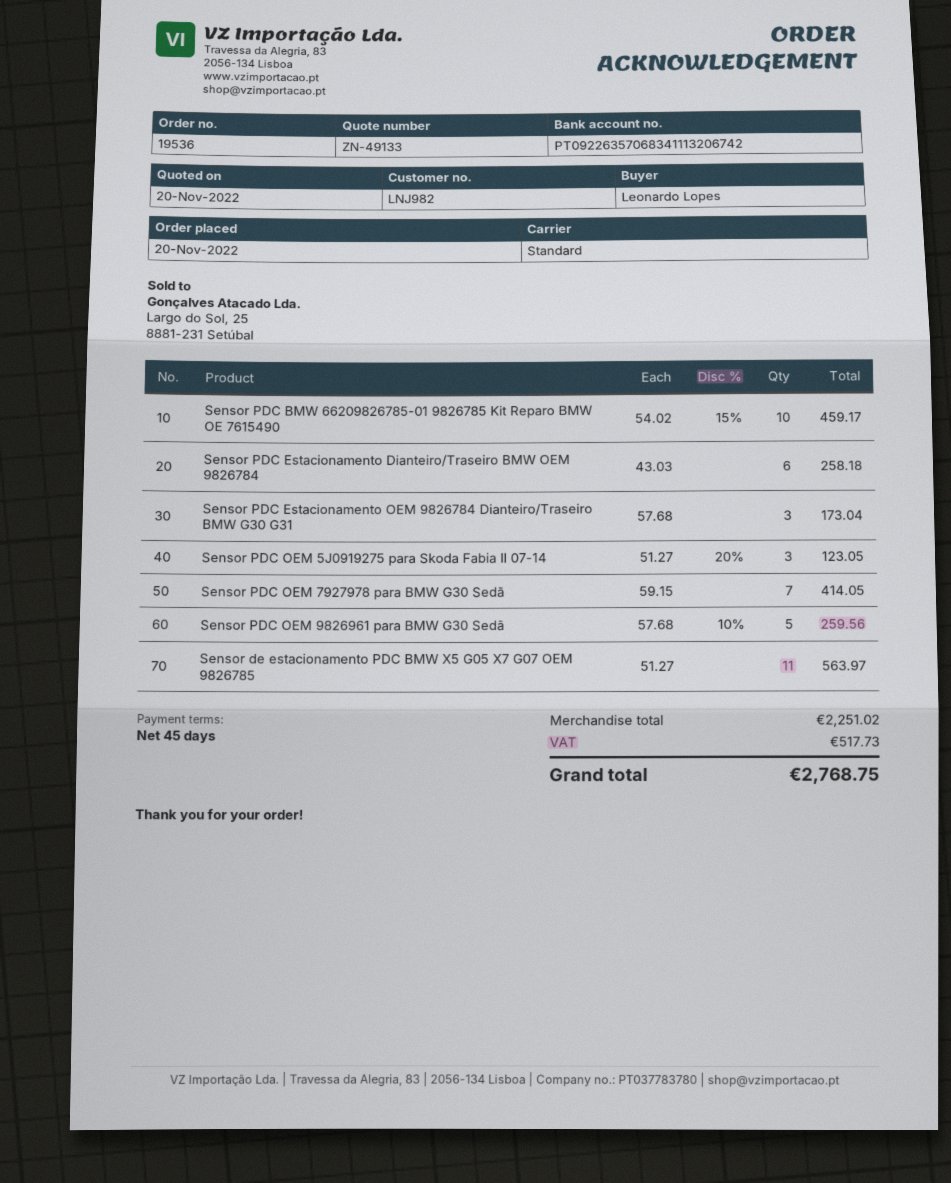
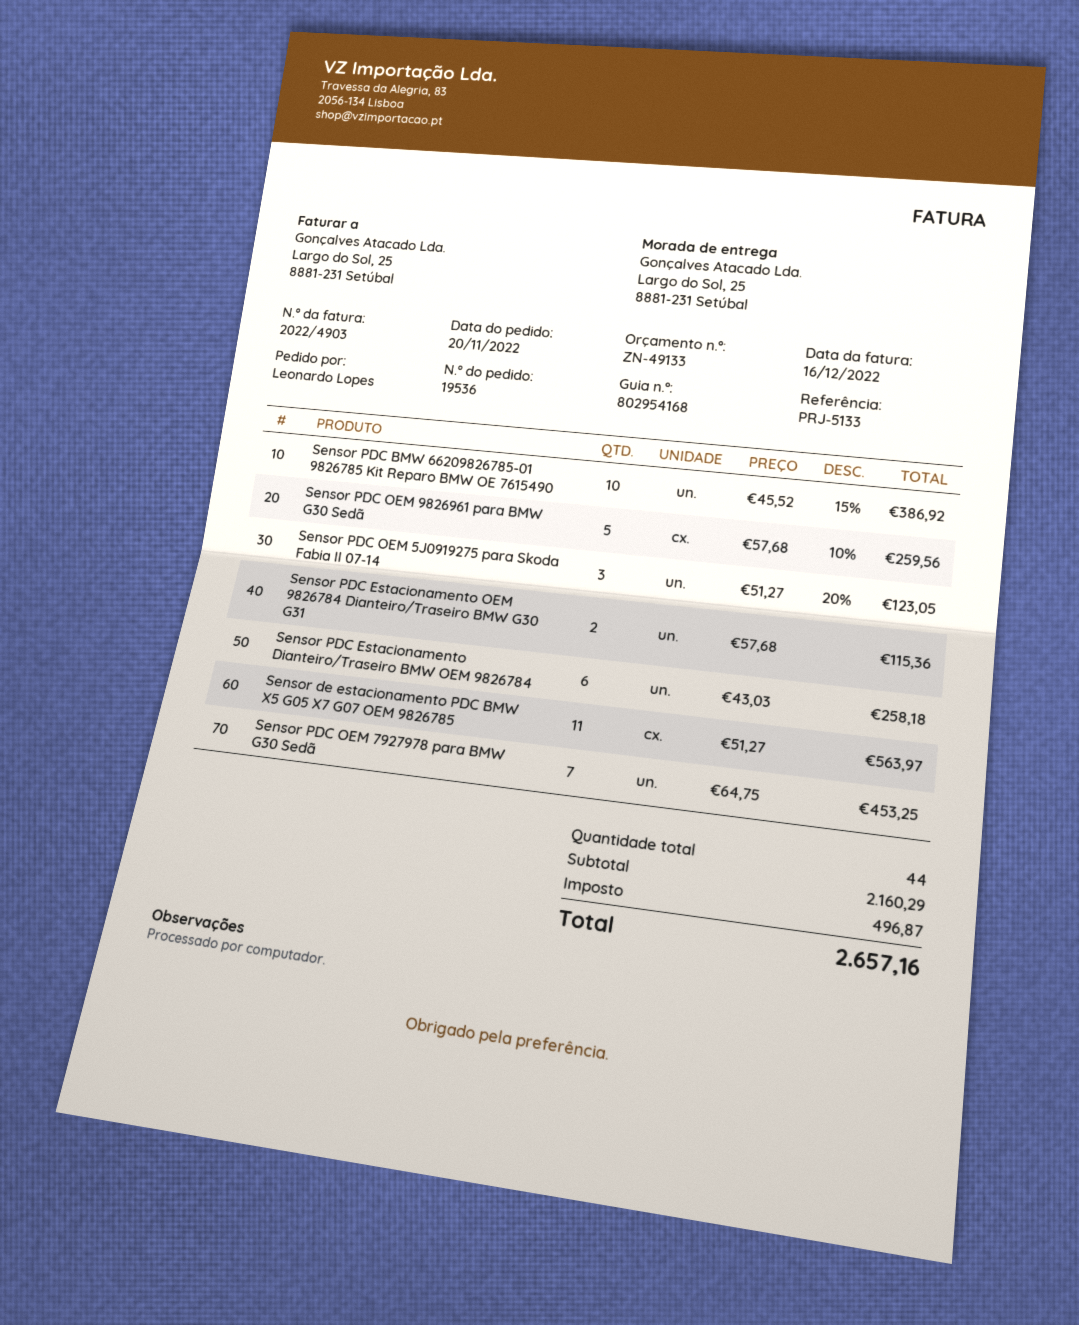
Sensor PDC BMW 66209826785-01 9826785 Kit Reparo BMW OE 7615490: 10 x 54.02 - 15% = 459.17 -> 10 x 45.52 - 15% = 386.92
Sensor PDC Estacionamento OEM 9826784 Dianteiro/Traseiro BMW G30 G31: 3 x 57.68 = 173.04 -> 2 x 57.68 = 115.36
Sensor PDC OEM 7927978 para BMW G30 Sedã: 7 x 59.15 = 414.05 -> 7 x 64.75 = 453.25
subtotal: 2251.02 -> 2160.29
tax: 517.73 -> 496.87
total: 2768.75 -> 2657.16

